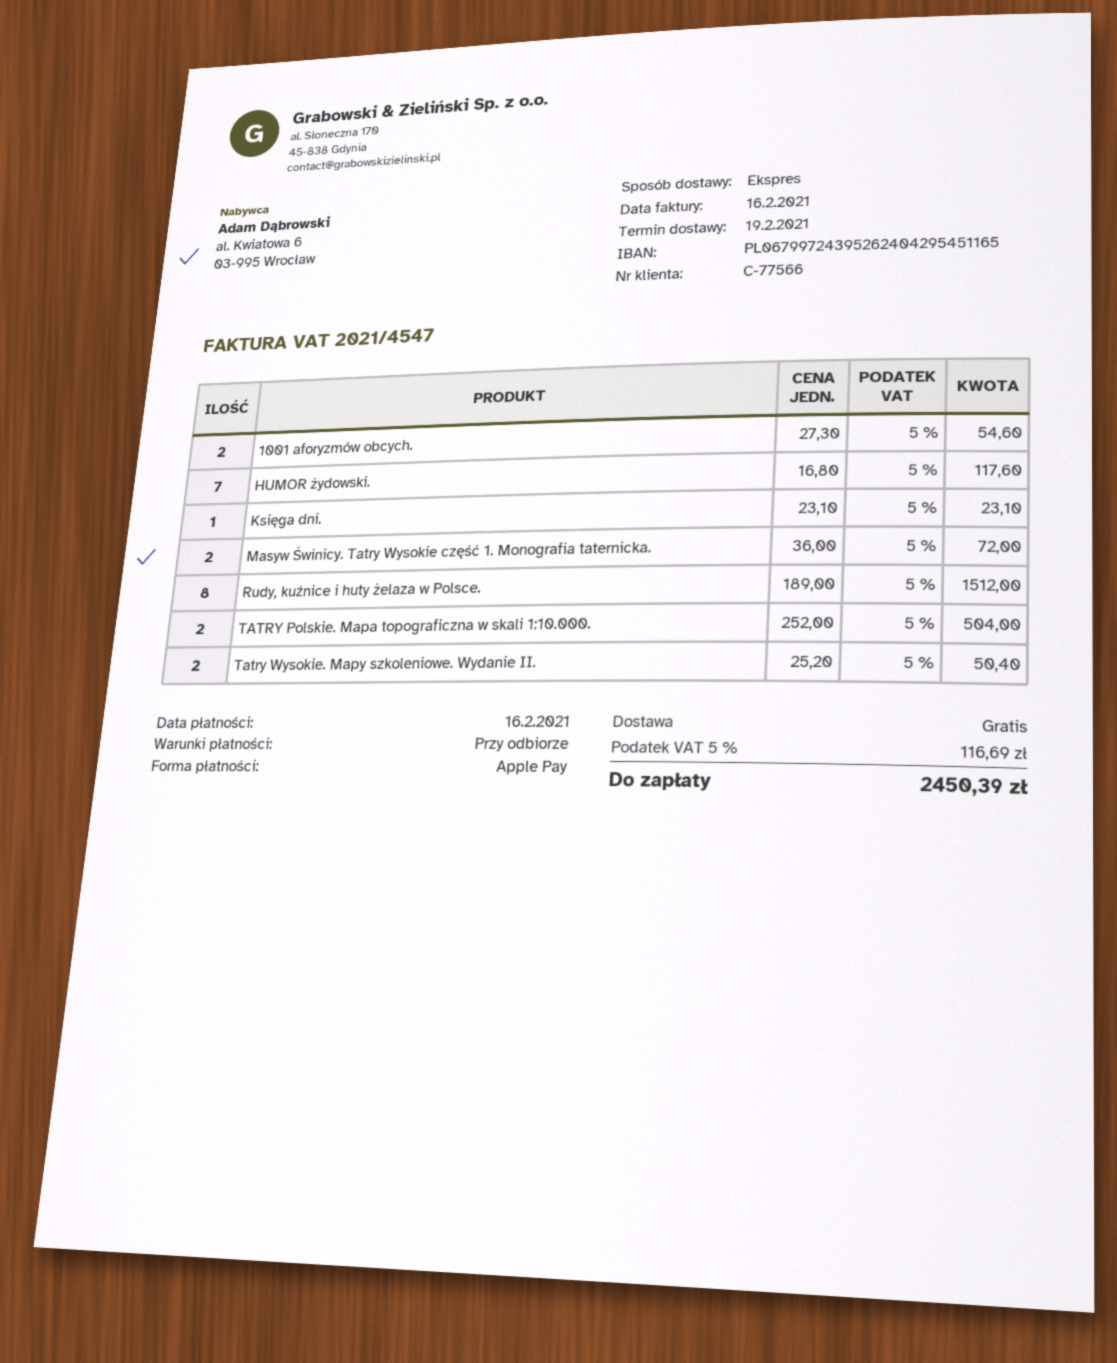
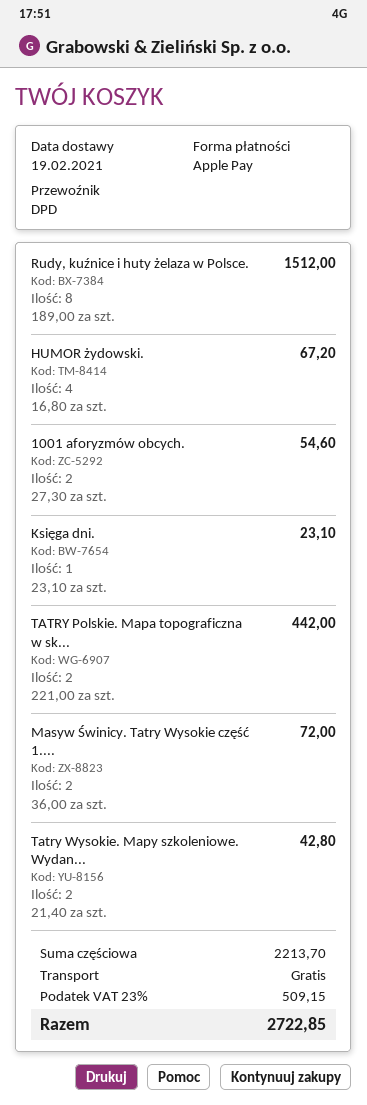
shipping method: express -> DPD
HUMOR żydowski.: 7 x 16.80 = 117.60 -> 4 x 16.80 = 67.20
TATRY Polskie. Mapa topograficzna w skali 1:10.000.: 2 x 252.00 = 504.00 -> 2 x 221.00 = 442.00
Tatry Wysokie. Mapy szkoleniowe. Wydanie II.: 2 x 25.20 = 50.40 -> 2 x 21.40 = 42.80
tax: 5% = 116.69 -> 23% = 509.15
total: 2450.39 -> 2722.85

